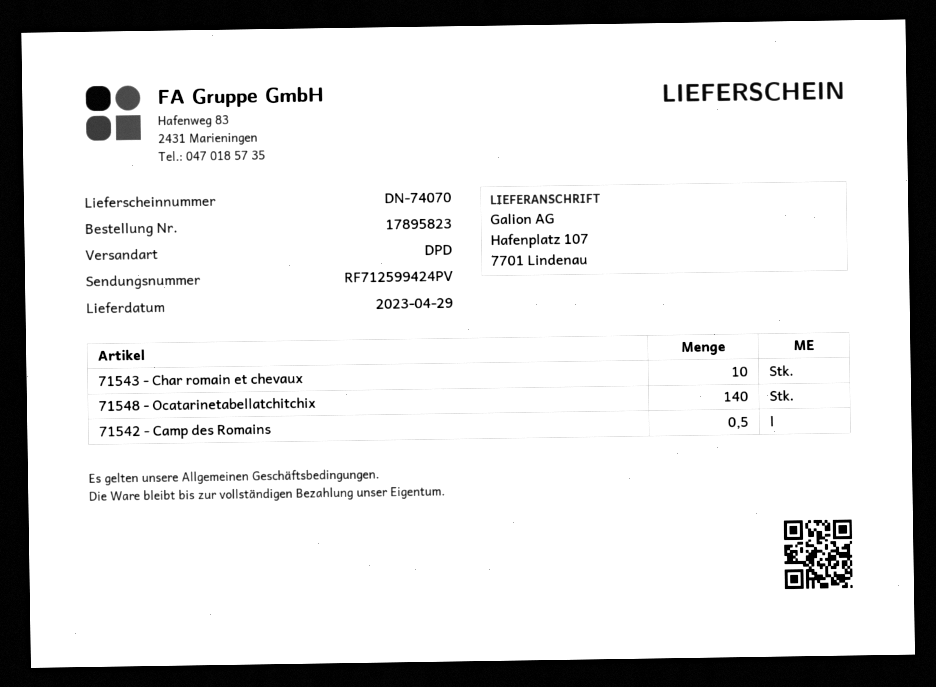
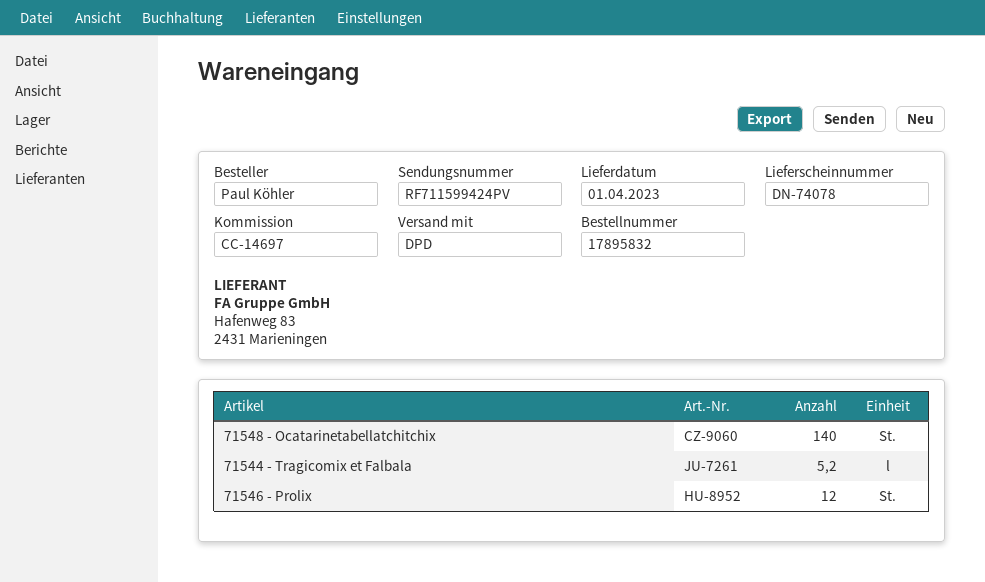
order number: 17895823 -> 17895832
delivery note number: DN-74070 -> DN-74078
delivery date: 2023-04-29 -> 2023-04-01
tracking number: RF712599424PV -> RF711599424PV
71543 - Char romain et chevaux: 10 -> none
71542 - Camp des Romains: 0.5 -> none
71544 - Tragicomix et Falbala: none -> 5.2
71546 - Prolix: none -> 12

